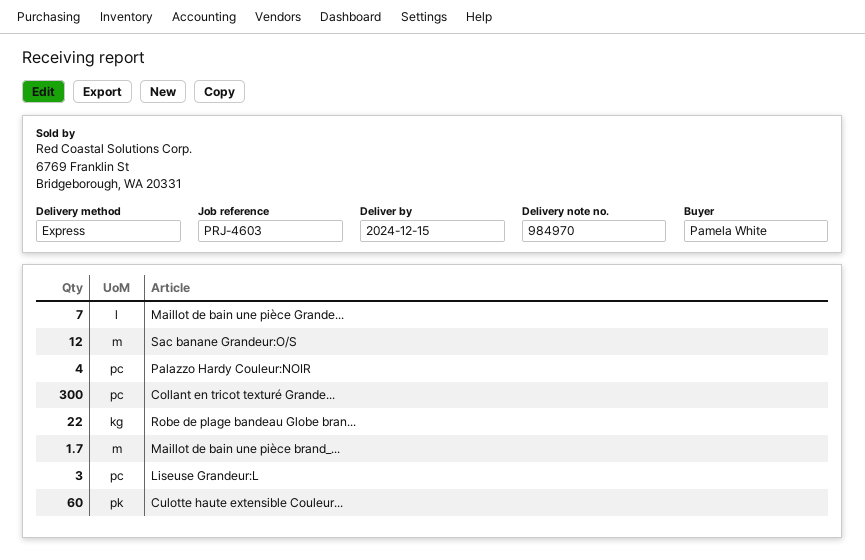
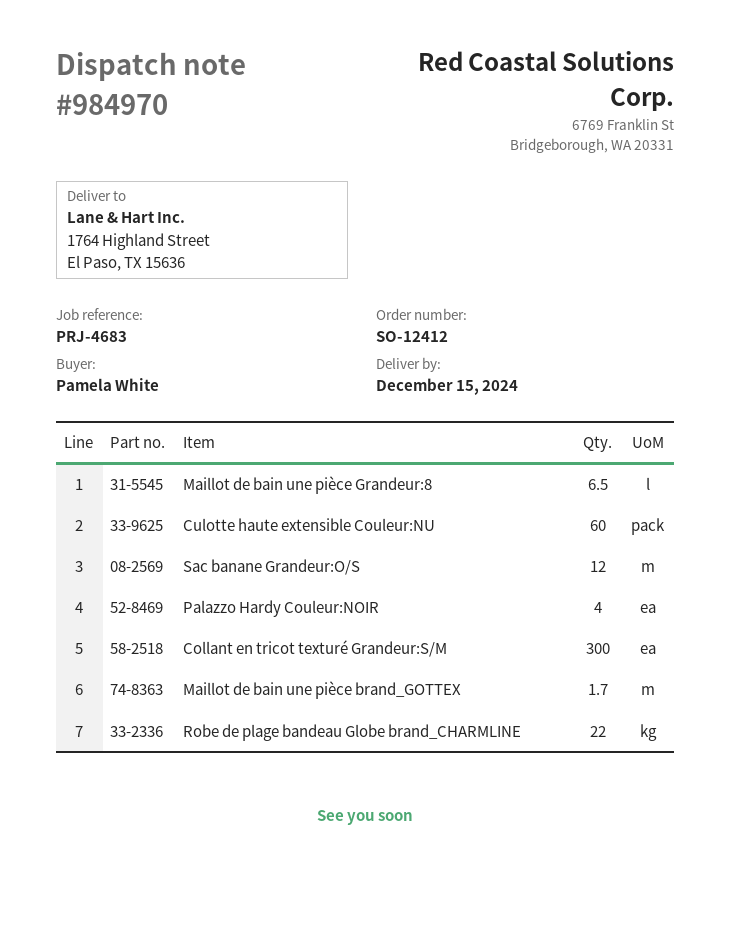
reference: PRJ-4603 -> PRJ-4683
Maillot de bain une pièce Grande...: 7 -> 6.5
Liseuse Grandeur:L: 3 -> none

